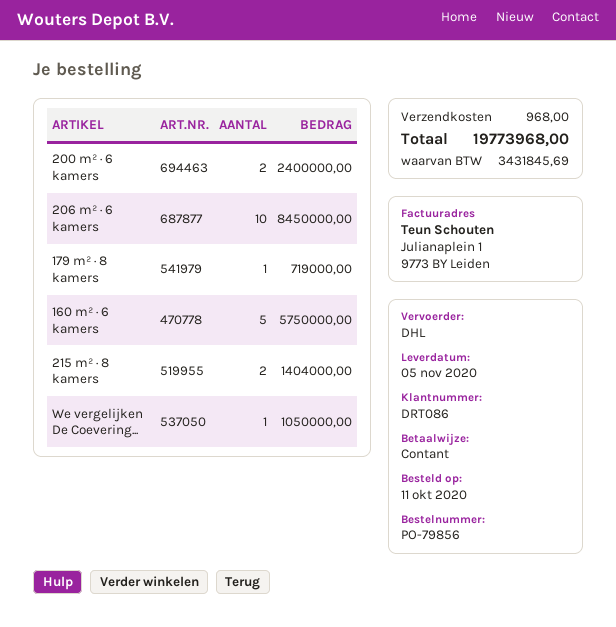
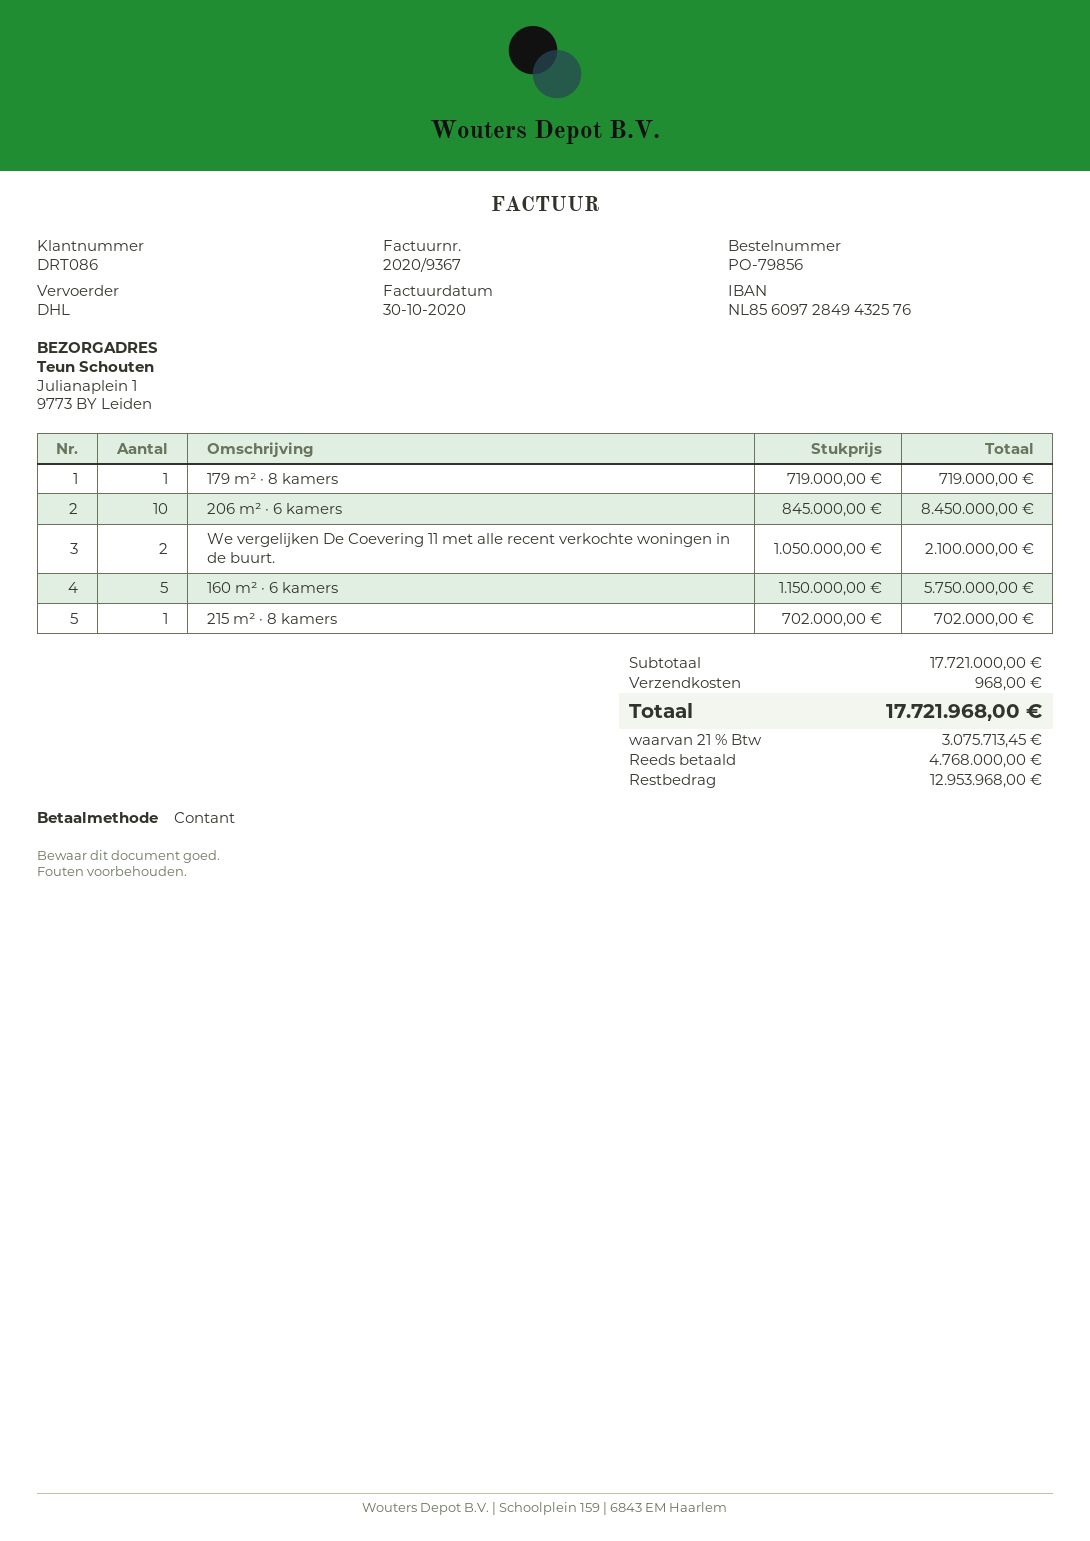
200 m² · 6 kamers: 2 for 2400000.00 -> none
215 m² · 8 kamers: 2 for 1404000.00 -> 1 for 702000.00
We vergelijken De Coevering...: 1 for 1050000.00 -> 2 for 2100000.00
tax: 3431845.69 -> 3075713.45
total: 19773968.00 -> 17721968.00

